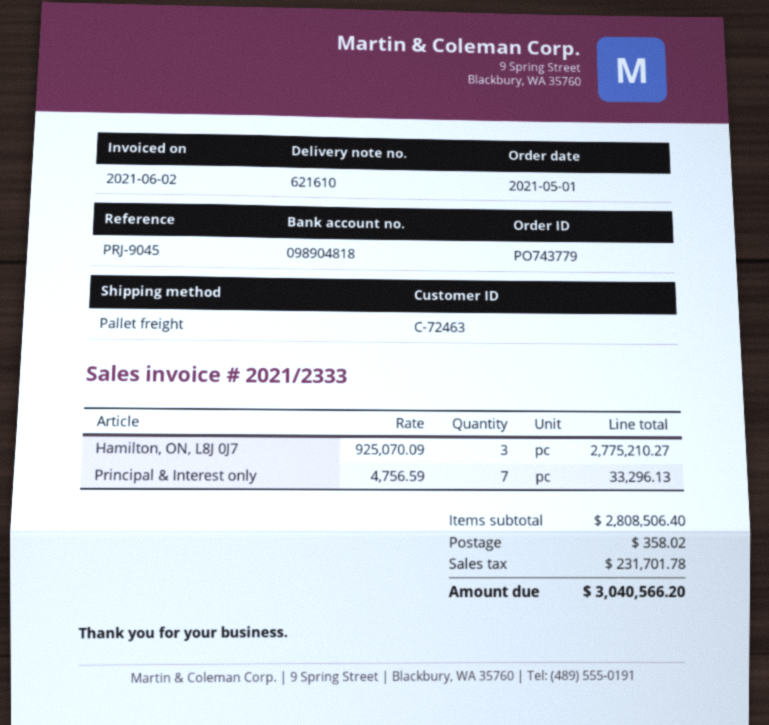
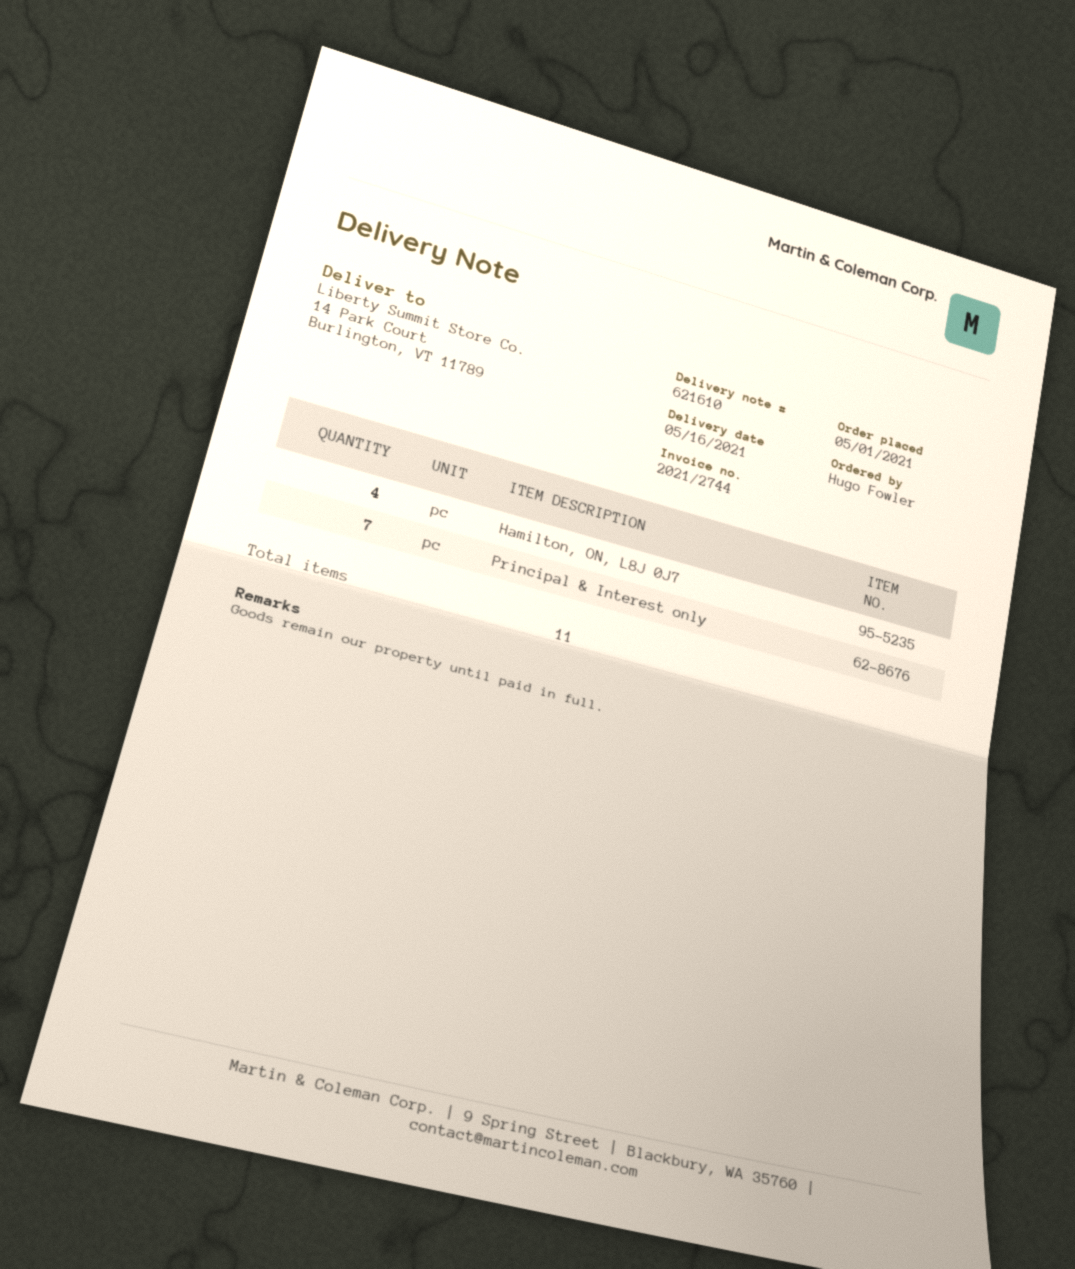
invoice number: 2021/2333 -> 2021/2744
Hamilton, ON, L8J 0J7: 3 -> 4

